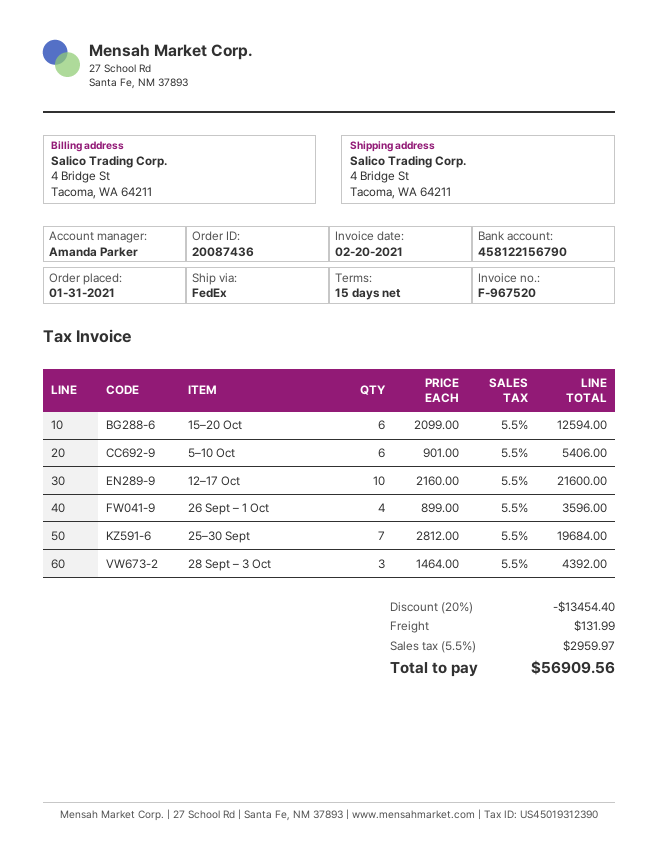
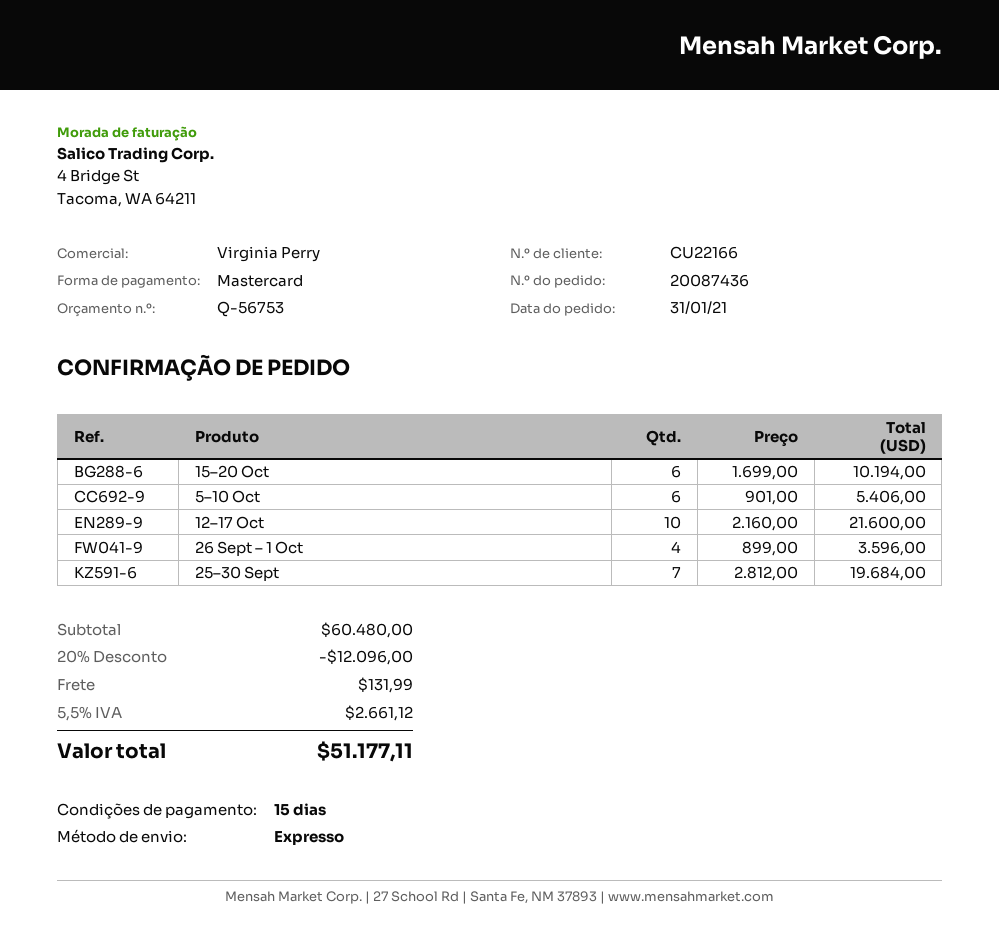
sales rep: Amanda Parker -> Virginia Perry
shipping method: FedEx -> express
15–20 Oct: 6 x 2099.00 = 12594.00 -> 6 x 1699.00 = 10194.00
28 Sept – 3 Oct: 3 x 1464.00 = 4392.00 -> none
discount: 20% = 13454.40 -> 20% = 12096.00
tax: 5.5% = 2959.97 -> 5.5% = 2661.12
total: 56909.56 -> 51177.11

